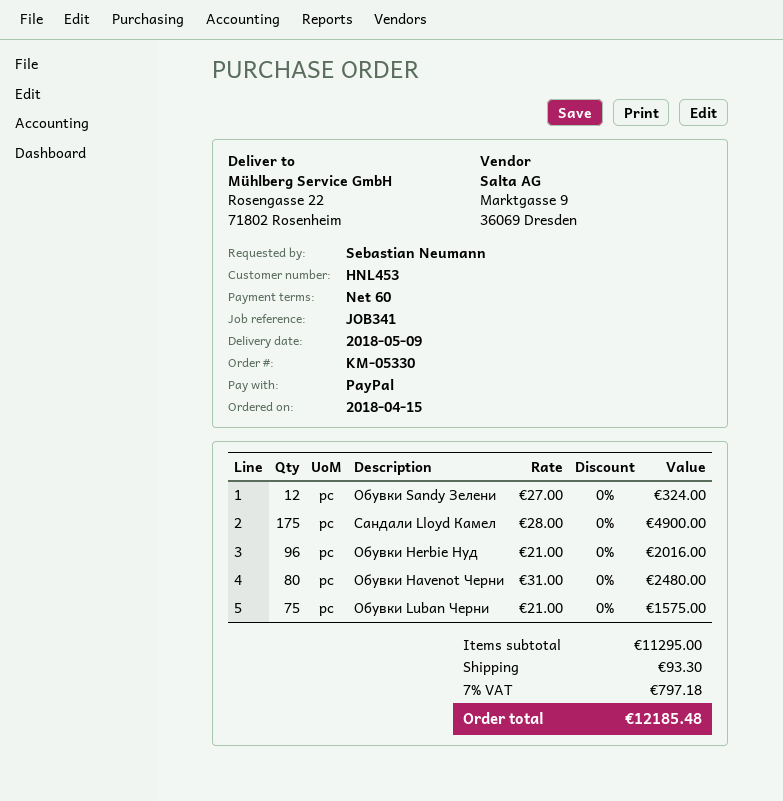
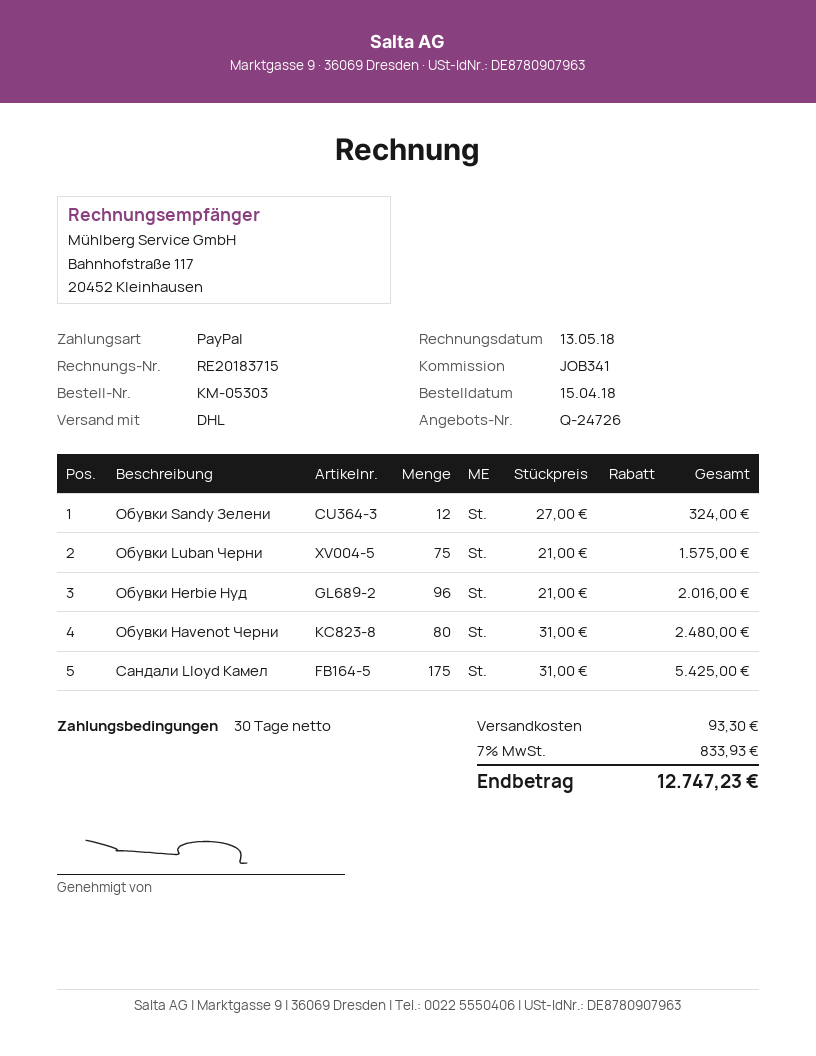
order number: KM-05330 -> KM-05303
payment terms: 60 days -> 30 days
Сандали Lloyd Камел: 175 x 28.00 = 4900.00 -> 175 x 31.00 = 5425.00
tax: 7% = 797.18 -> 7% = 833.93
total: 12185.48 -> 12747.23

